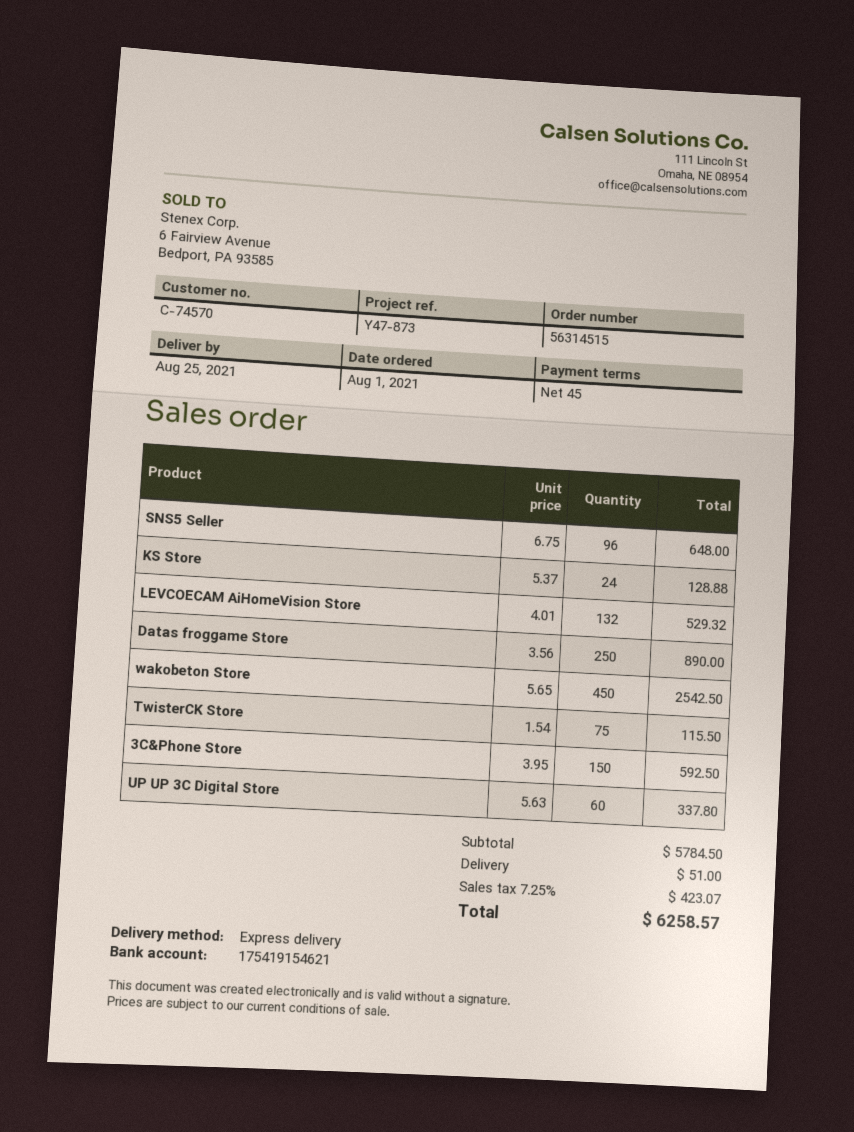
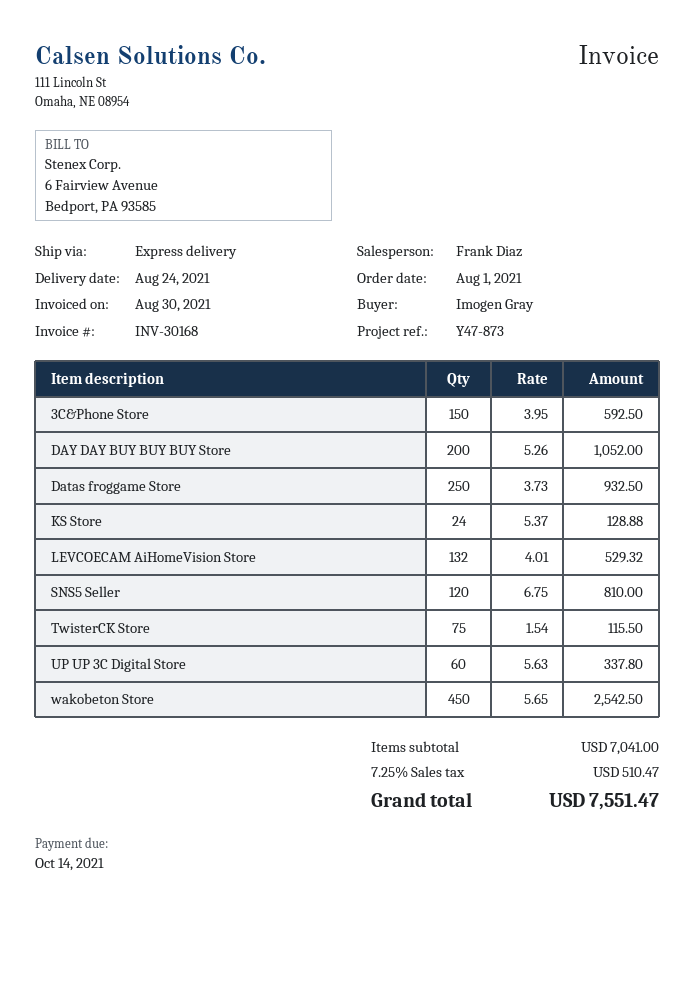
delivery date: 2021-08-25 -> 2021-08-24
SNS5 Seller: 96 x 6.75 = 648.00 -> 120 x 6.75 = 810.00
Datas froggame Store: 250 x 3.56 = 890.00 -> 250 x 3.73 = 932.50
DAY DAY BUY BUY BUY Store: none -> 200 x 5.26 = 1052.00
subtotal: 5784.50 -> 7041.00
shipping: 51.00 -> none
tax: 7.25% = 423.07 -> 7.25% = 510.47
total: 6258.57 -> 7551.47

